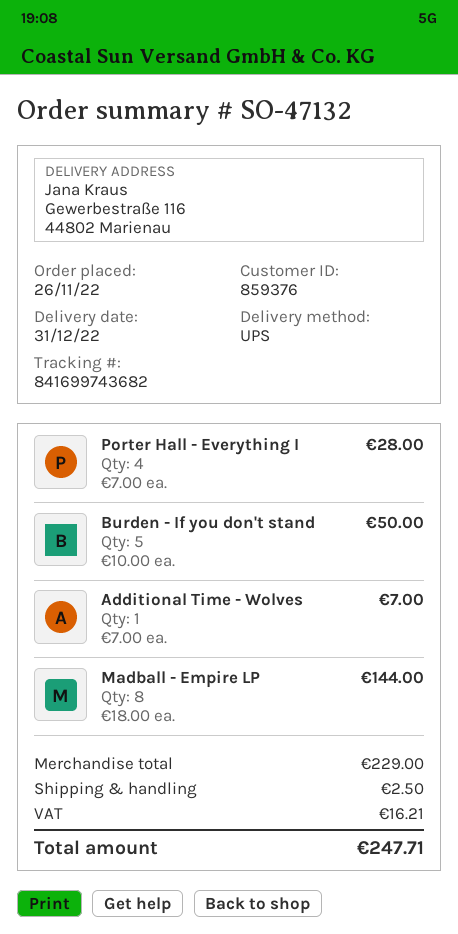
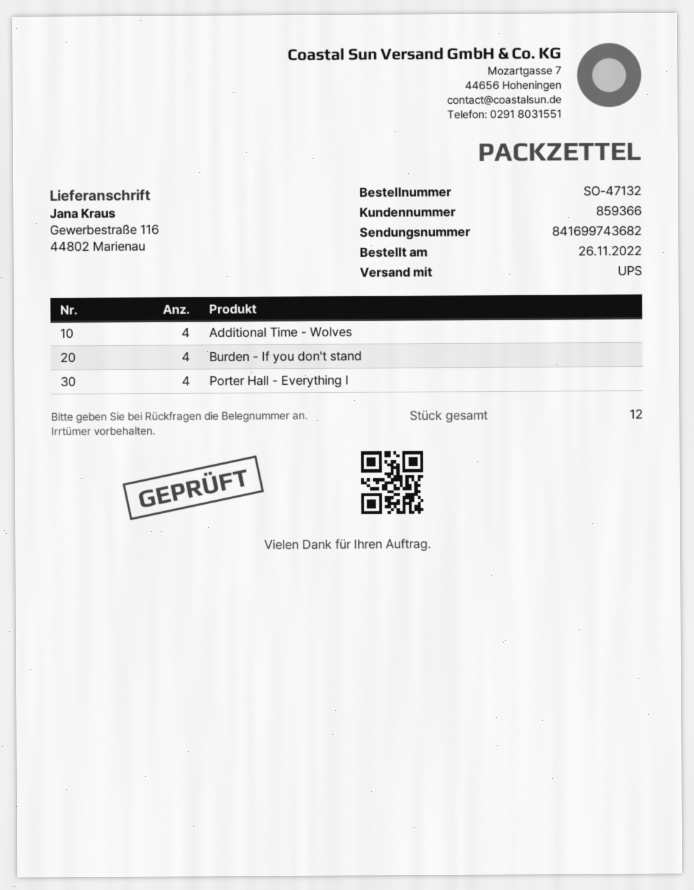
customer number: 859376 -> 859366
Burden - If you don't stand: 5 -> 4
Additional Time - Wolves: 1 -> 4
Madball - Empire LP: 8 -> none

